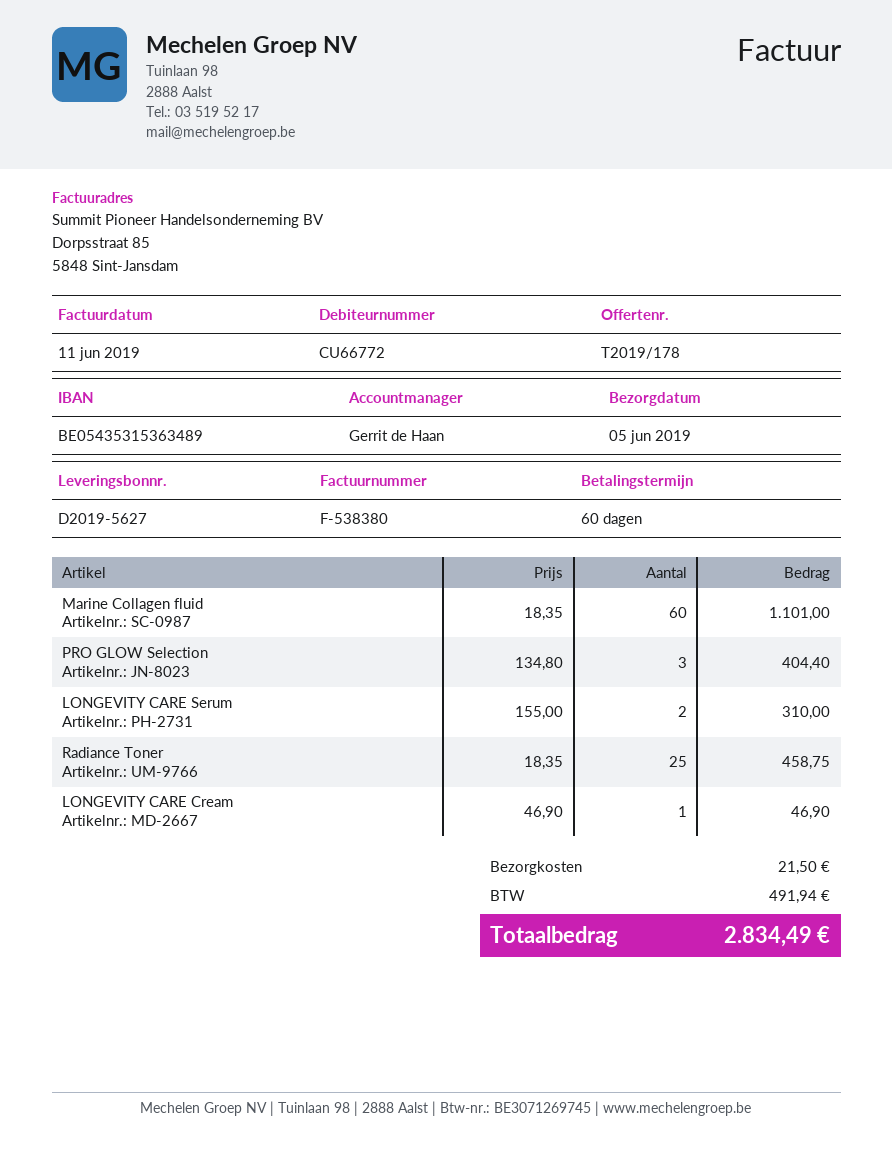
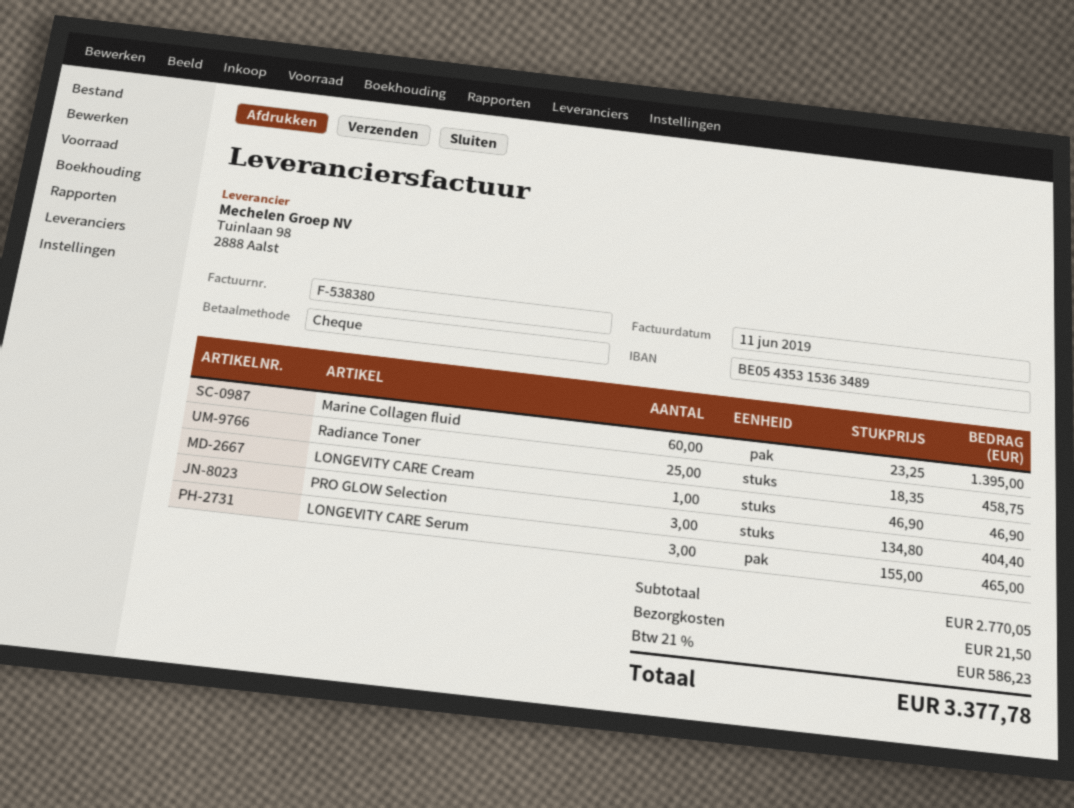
Marine Collagen fluid: 60 x 18.35 = 1101.00 -> 60 x 23.25 = 1395.00
LONGEVITY CARE Serum: 2 x 155.00 = 310.00 -> 3 x 155.00 = 465.00
tax: 491.94 -> 586.23
total: 2834.49 -> 3377.78

